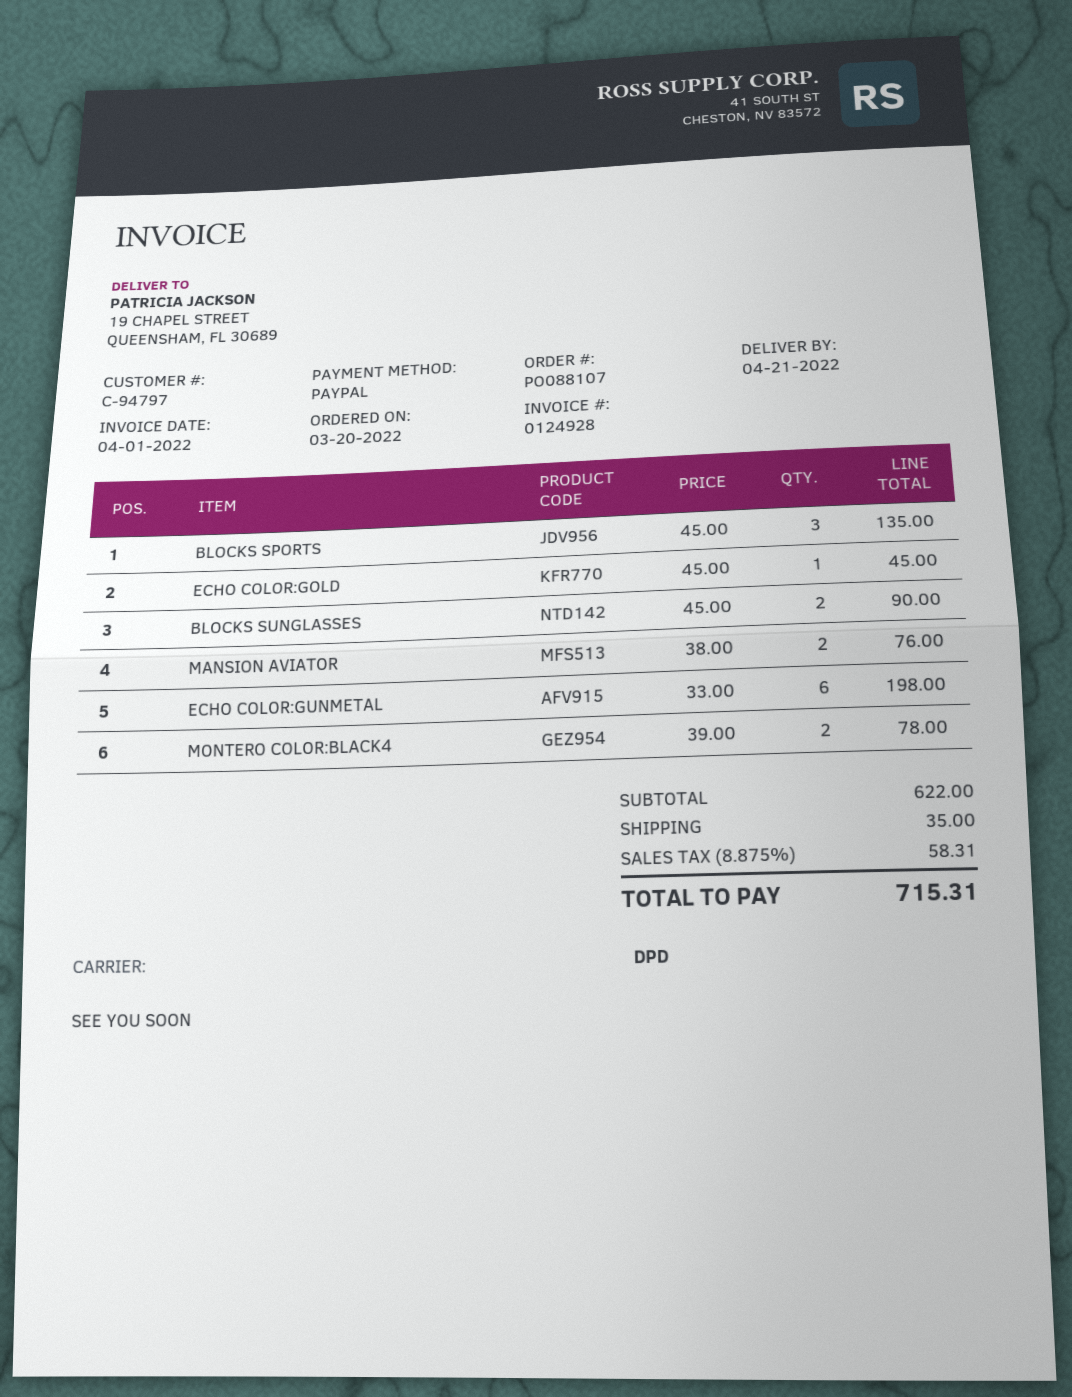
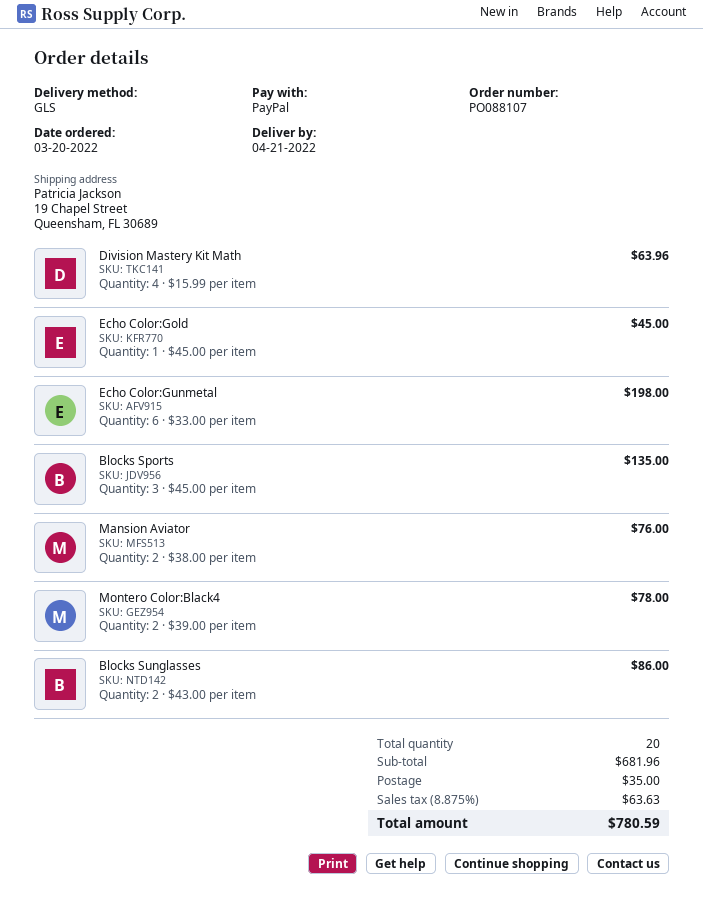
shipping method: DPD -> GLS
BLOCKS SUNGLASSES: 2 x 45.00 = 90.00 -> 2 x 43.00 = 86.00
Division Mastery Kit Math: none -> 4 x 15.99 = 63.96
subtotal: 622.00 -> 681.96
tax: 8.875% = 58.31 -> 8.875% = 63.63
total: 715.31 -> 780.59

